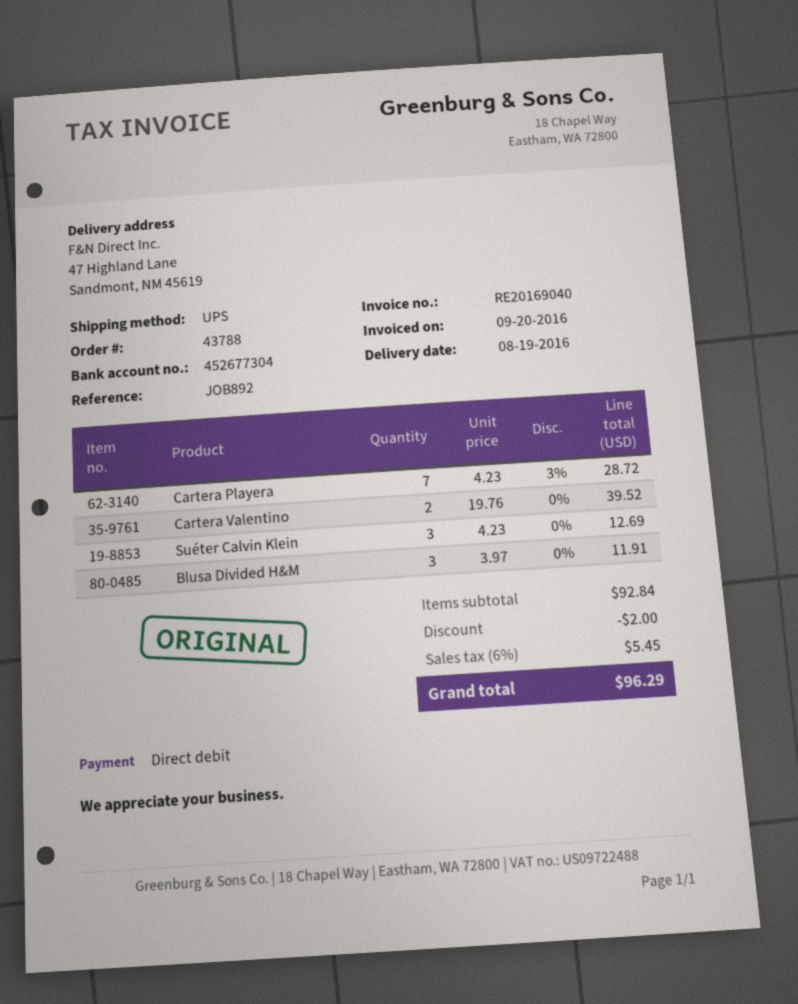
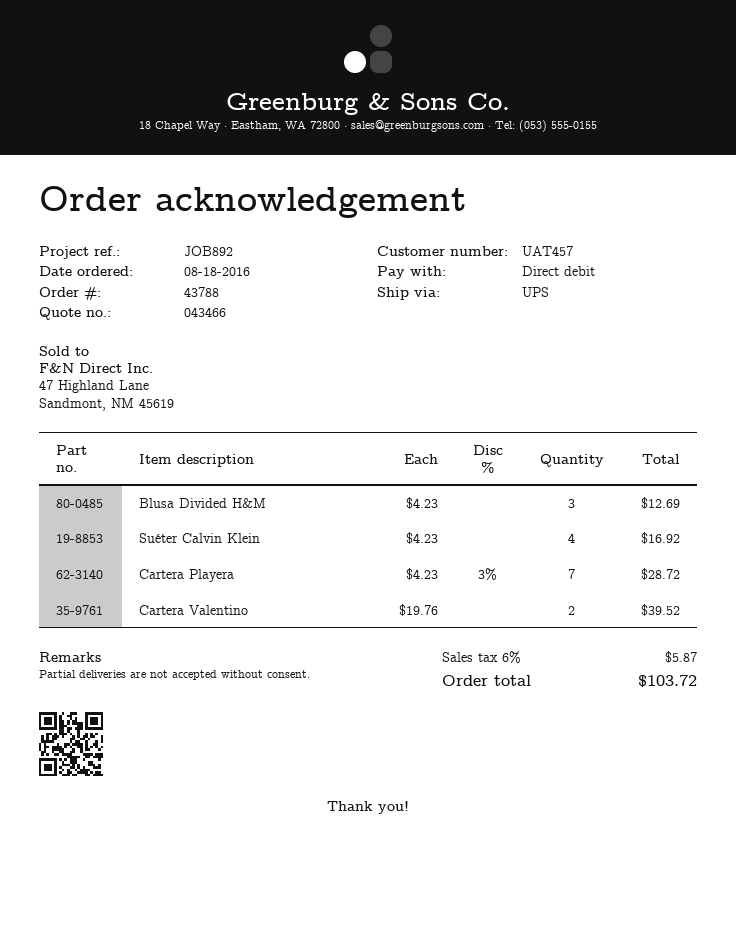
Suéter Calvin Klein: 3 x 4.23 = 12.69 -> 4 x 4.23 = 16.92
Blusa Divided H&M: 3 x 3.97 = 11.91 -> 3 x 4.23 = 12.69
discount: 2.00 -> none
tax: 6% = 5.45 -> 6% = 5.87
total: 96.29 -> 103.72

